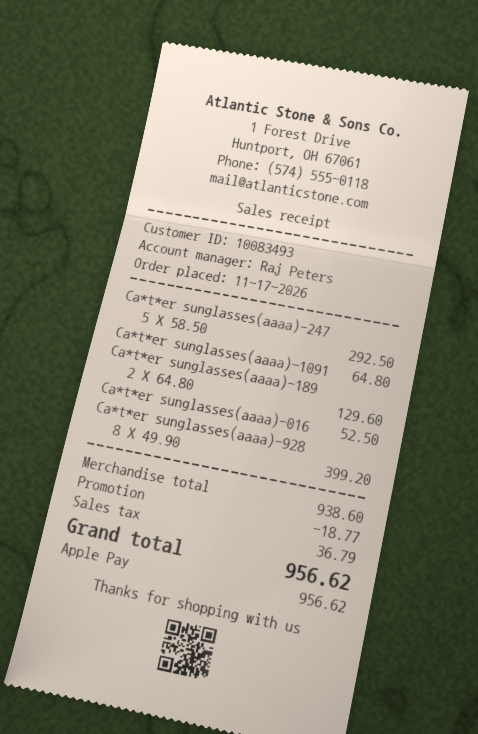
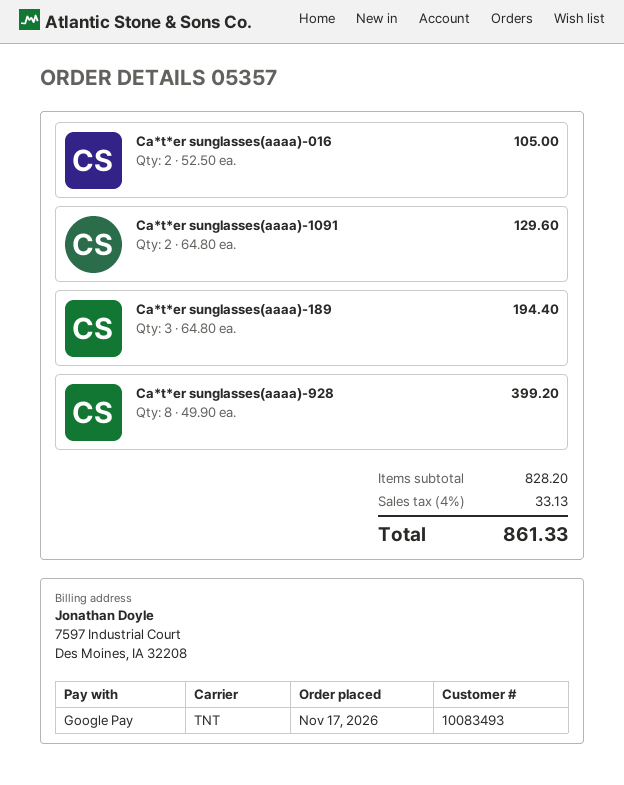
payment method: Apple Pay -> Google Pay
Ca*t*er sunglasses(aaaa)-247: 5 x 58.50 = 292.50 -> none
Ca*t*er sunglasses(aaaa)-1091: 1 x 64.80 = 64.80 -> 2 x 64.80 = 129.60
Ca*t*er sunglasses(aaaa)-189: 2 x 64.80 = 129.60 -> 3 x 64.80 = 194.40
Ca*t*er sunglasses(aaaa)-016: 1 x 52.50 = 52.50 -> 2 x 52.50 = 105.00
subtotal: 938.60 -> 828.20
discount: 18.77 -> none
tax: 36.79 -> 33.13
total: 956.62 -> 861.33

